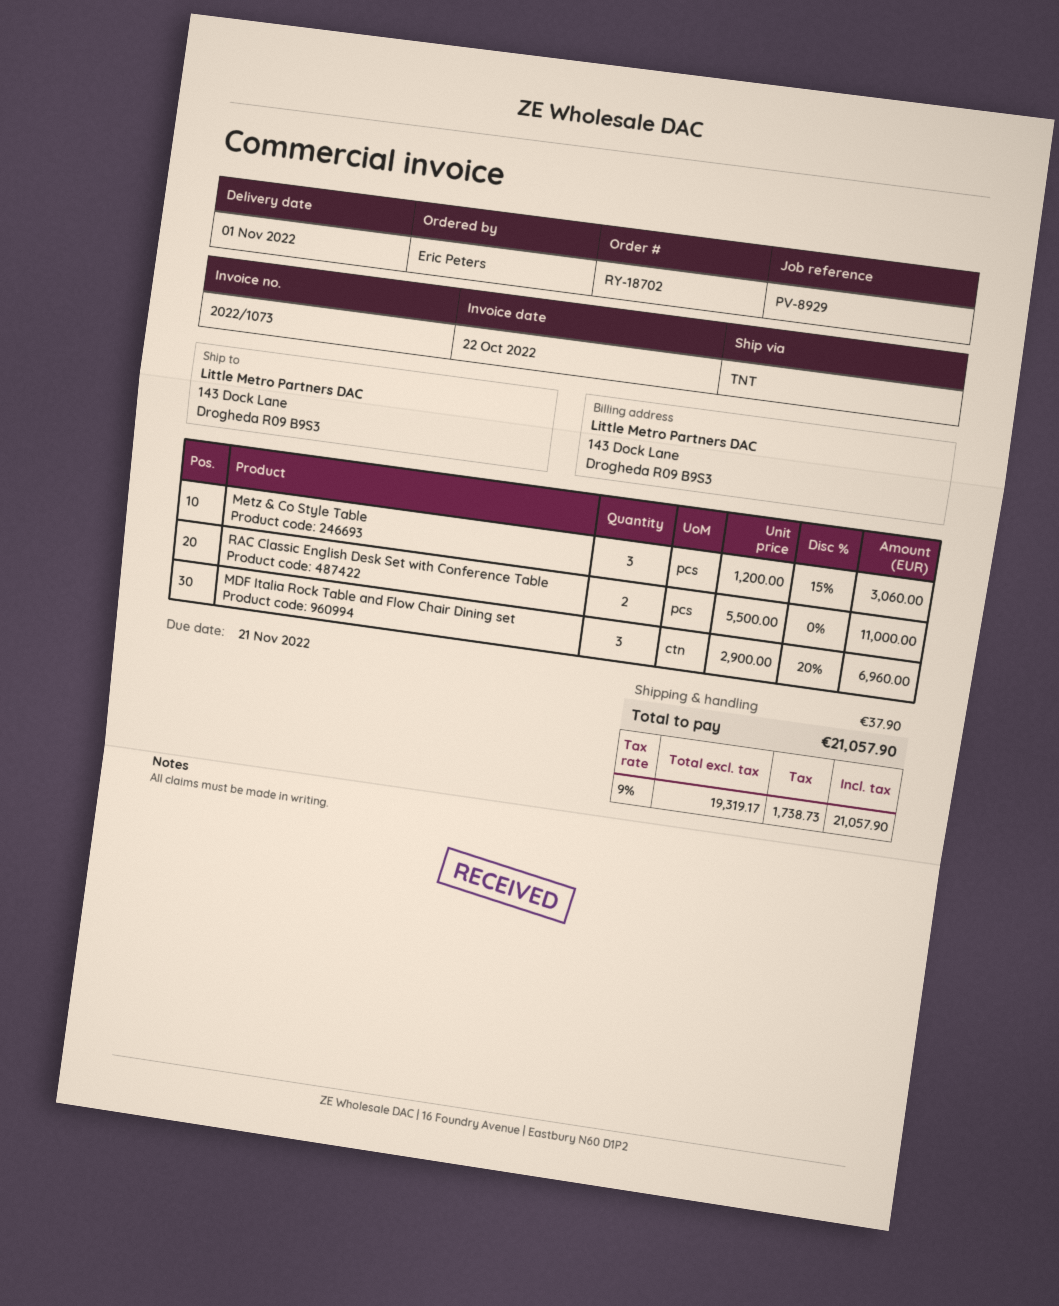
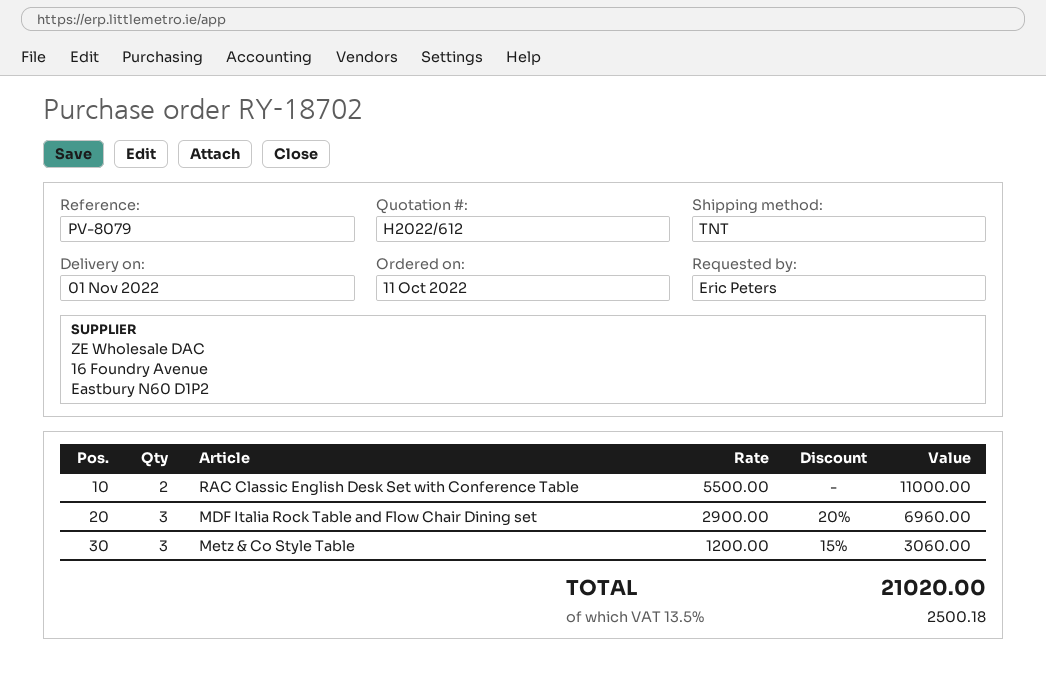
reference: PV-8929 -> PV-8079
shipping: 37.90 -> none
tax: 9% = 1738.73 -> 13.5% = 2500.18
total: 21057.90 -> 21020.00

